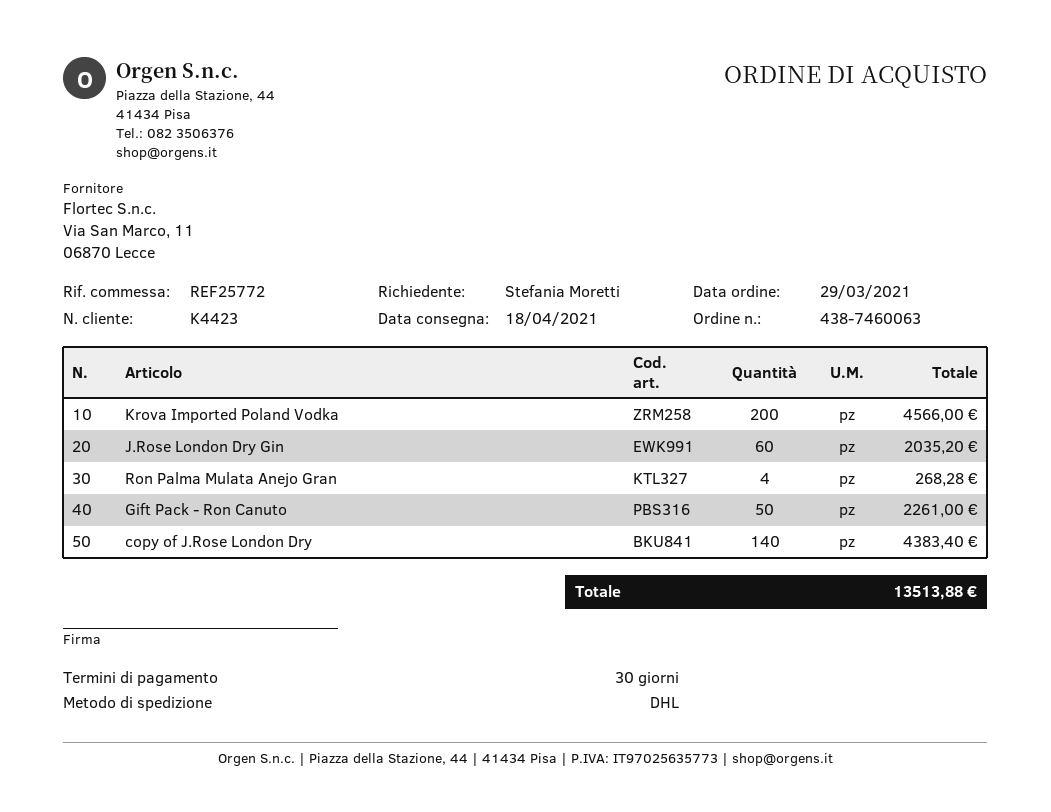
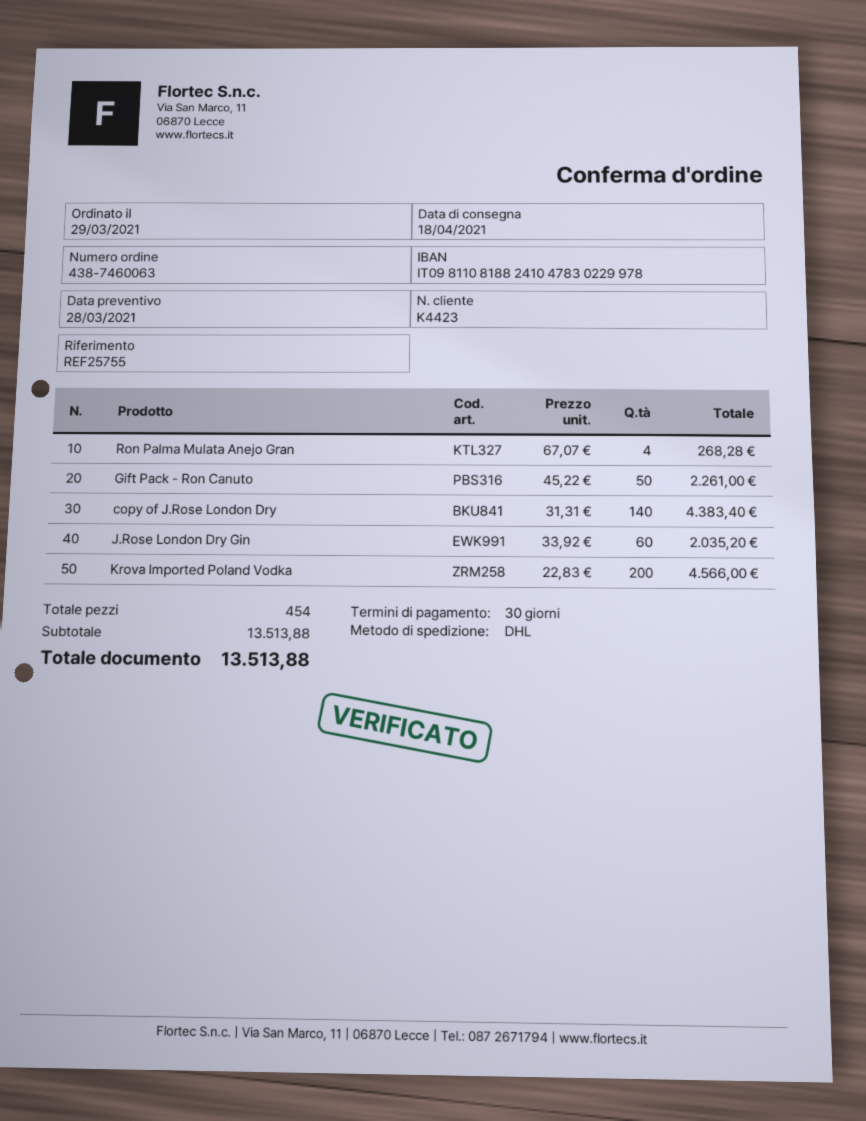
reference: REF25772 -> REF25755

